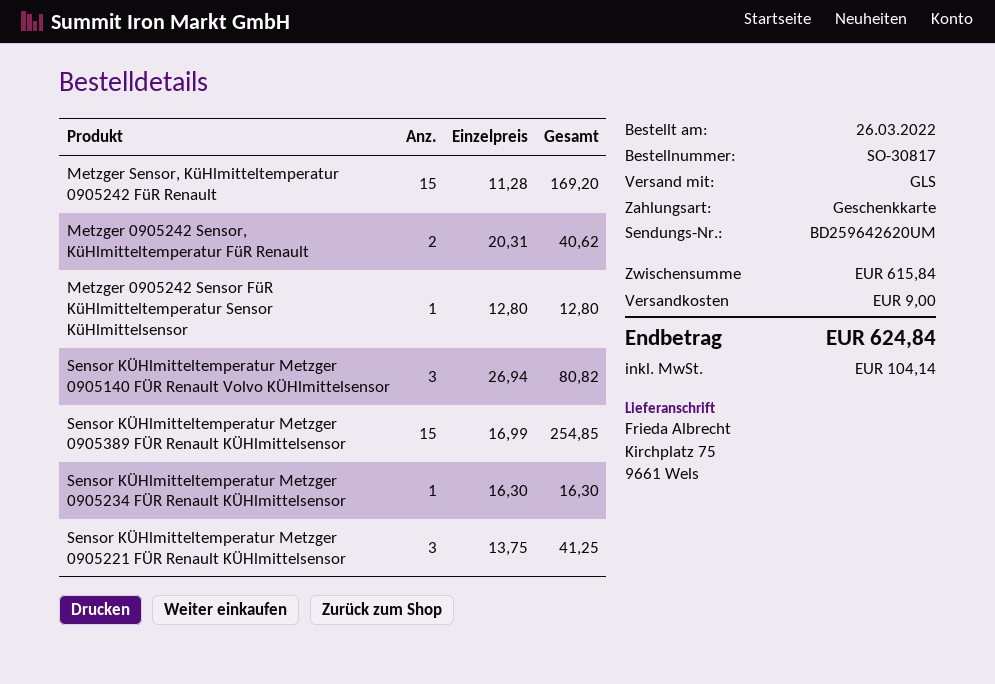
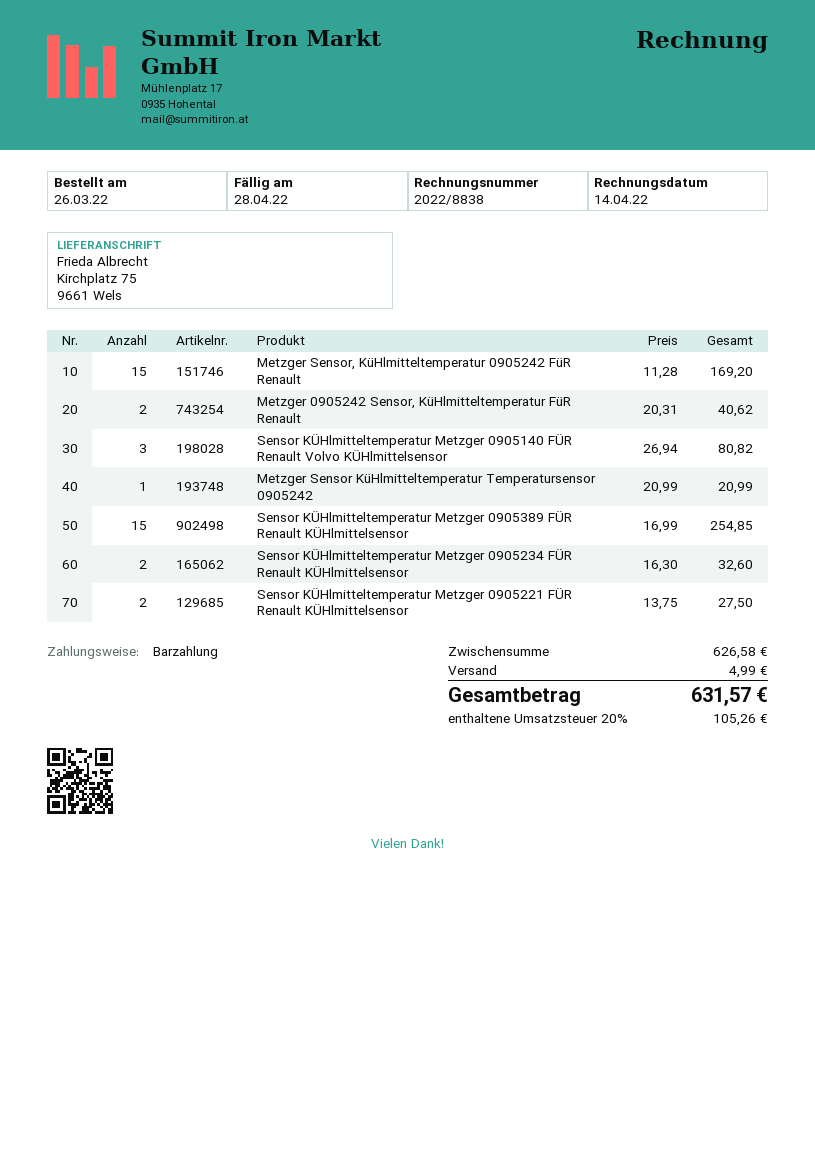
payment method: gift card -> cash
Metzger 0905242 Sensor FüR KüHlmitteltemperatur Sensor KüHlmittelsensor: 1 x 12.80 = 12.80 -> none
Sensor KÜHlmitteltemperatur Metzger 0905234 FÜR Renault KÜHlmittelsensor: 1 x 16.30 = 16.30 -> 2 x 16.30 = 32.60
Sensor KÜHlmitteltemperatur Metzger 0905221 FÜR Renault KÜHlmittelsensor: 3 x 13.75 = 41.25 -> 2 x 13.75 = 27.50
Metzger Sensor KüHlmitteltemperatur Temperatursensor 0905242: none -> 1 x 20.99 = 20.99
subtotal: 615.84 -> 626.58
shipping: 9.00 -> 4.99
tax: 104.14 -> 105.26
total: 624.84 -> 631.57

